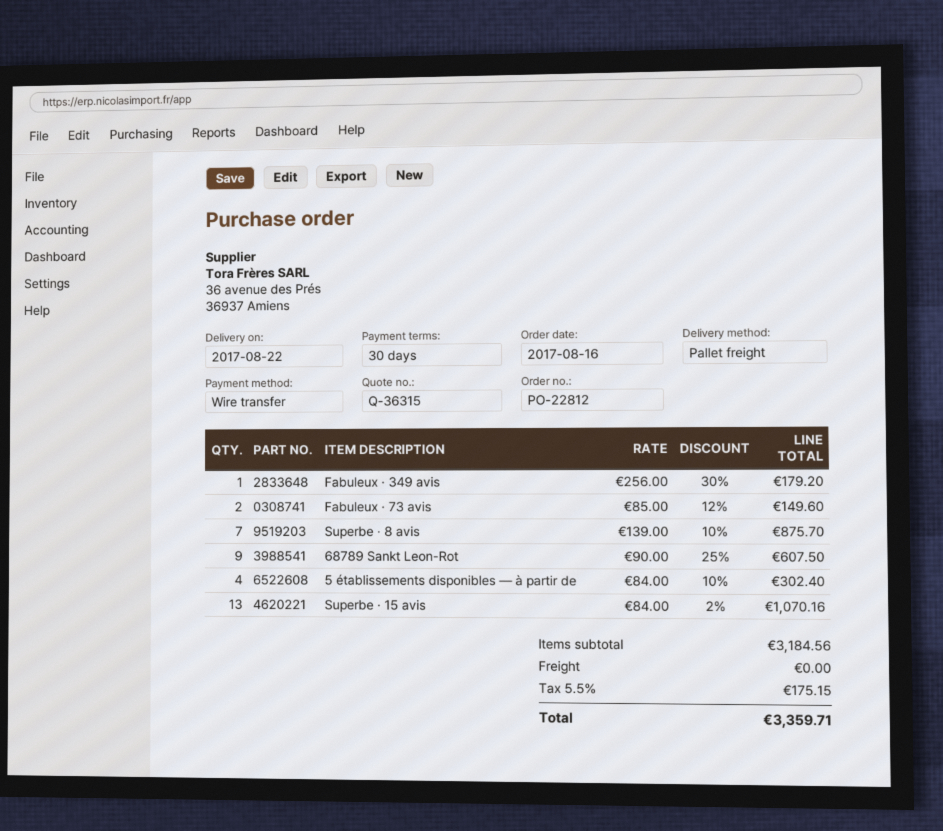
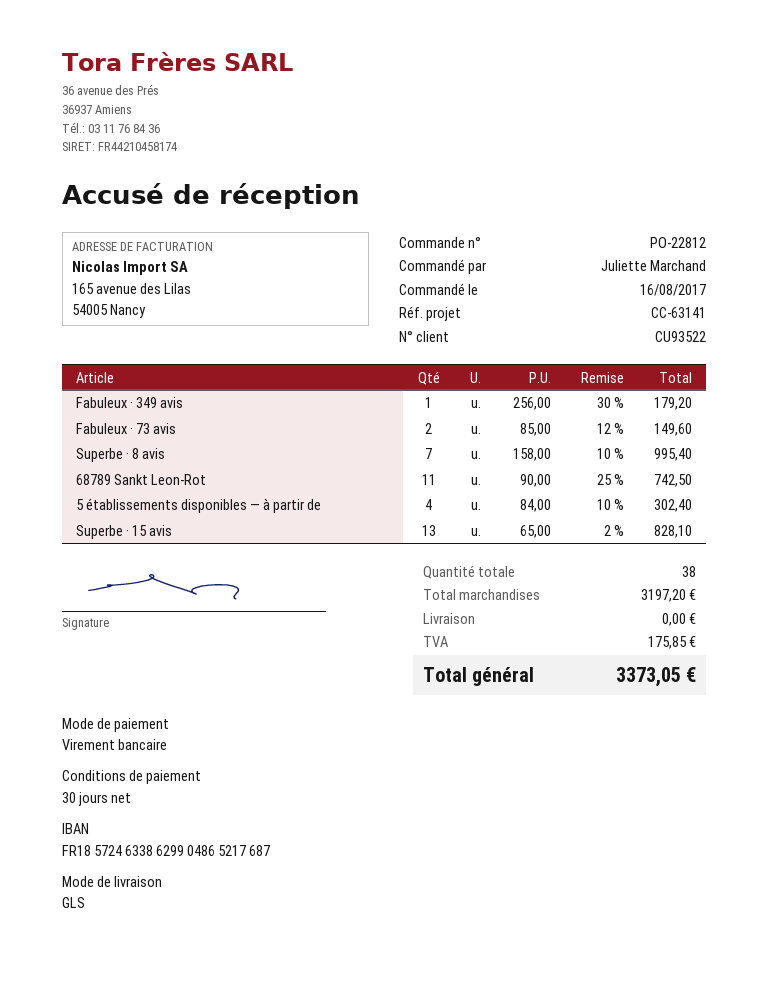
shipping method: pallet freight -> GLS
Superbe · 8 avis: 7 x 139.00 - 10% = 875.70 -> 7 x 158.00 - 10% = 995.40
68789 Sankt Leon-Rot: 9 x 90.00 - 25% = 607.50 -> 11 x 90.00 - 25% = 742.50
Superbe · 15 avis: 13 x 84.00 - 2% = 1070.16 -> 13 x 65.00 - 2% = 828.10
subtotal: 3184.56 -> 3197.20
tax: 175.15 -> 175.85
total: 3359.71 -> 3373.05

